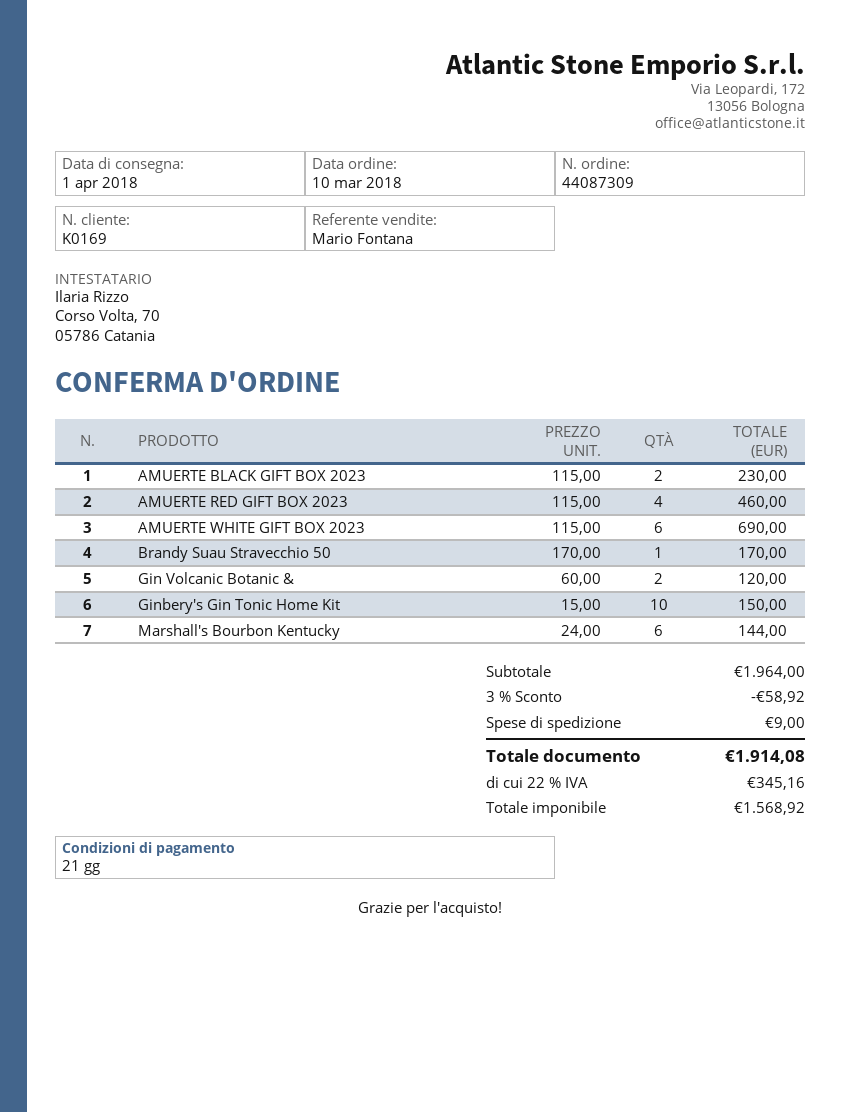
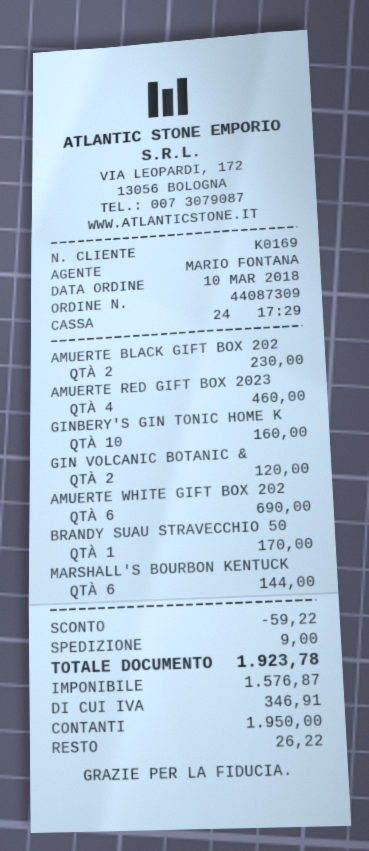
Ginbery's Gin Tonic Home Kit: 10 for 150.00 -> 10 for 160.00
discount: 58.92 -> 59.22
net: 1568.92 -> 1576.87
tax: 345.16 -> 346.91
total: 1914.08 -> 1923.78

